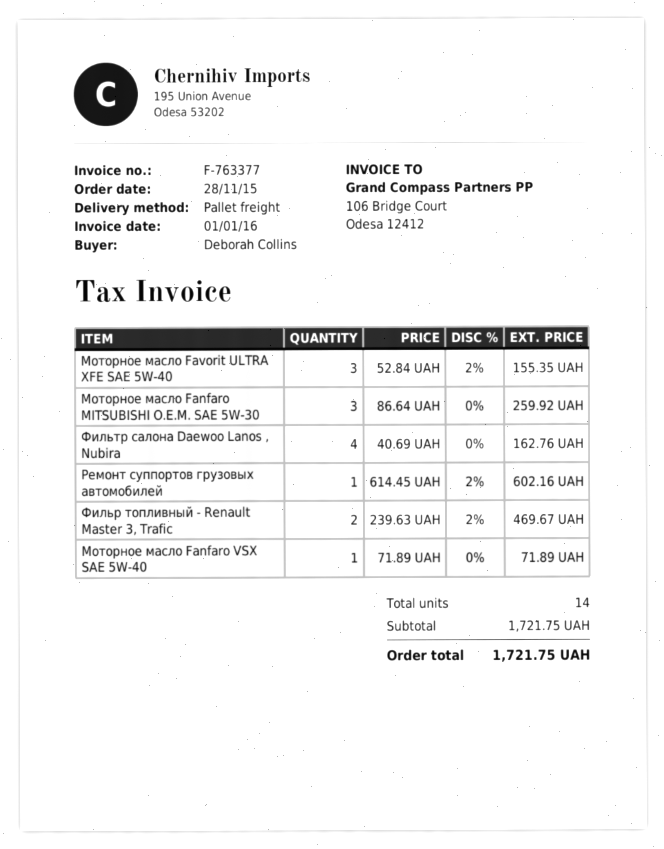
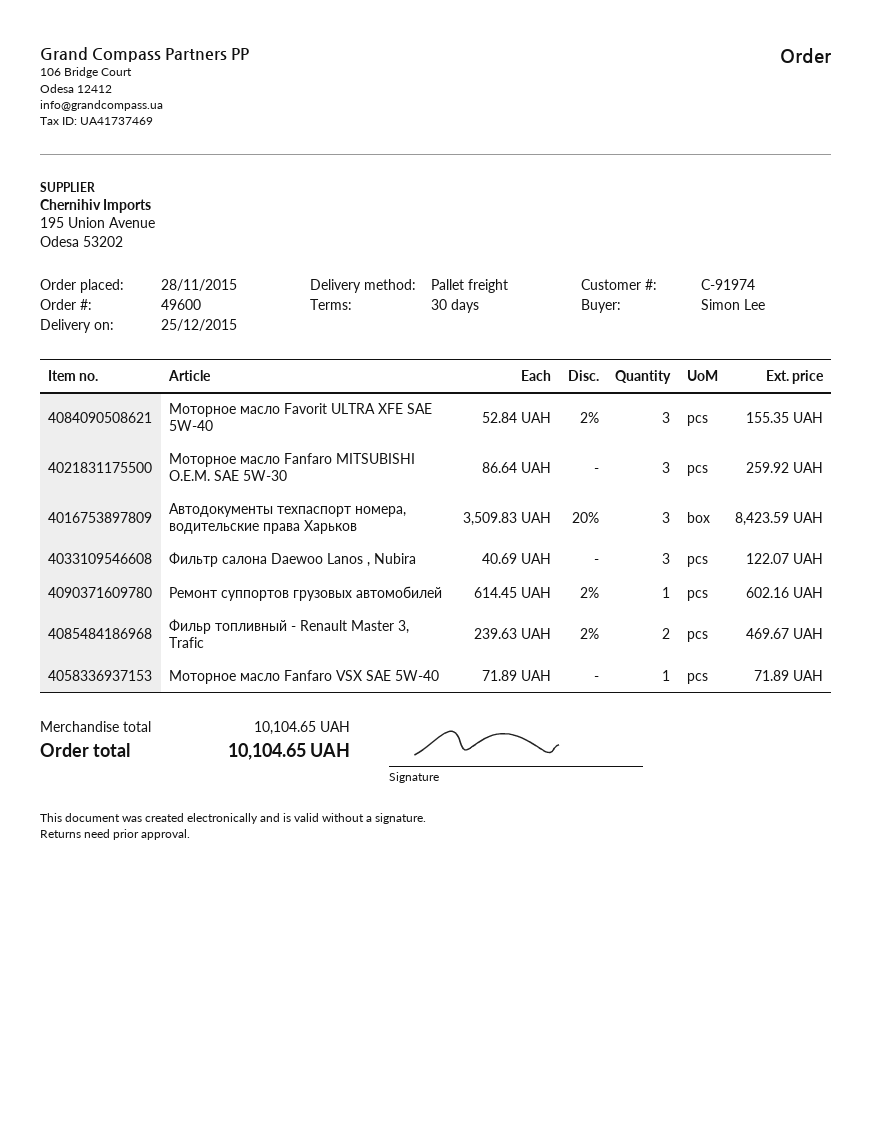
ordered by: Deborah Collins -> Simon Lee
Фильтр салона Daewoo Lanos , Nubira: 4 x 40.69 = 162.76 -> 3 x 40.69 = 122.07
Автодокументы техпаспорт номера, водительские права Харьков: none -> 3 x 3509.83 - 20% = 8423.59
subtotal: 1721.75 -> 10104.65
total: 1721.75 -> 10104.65

